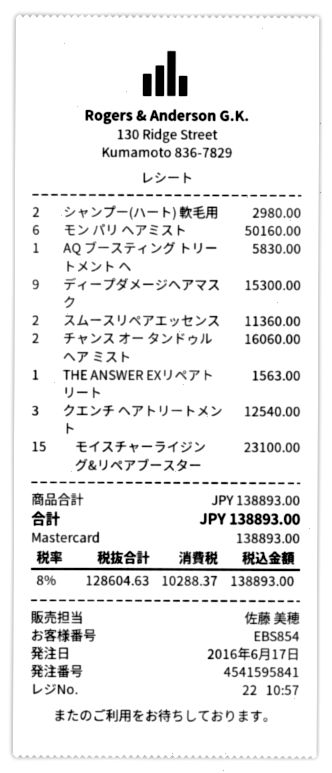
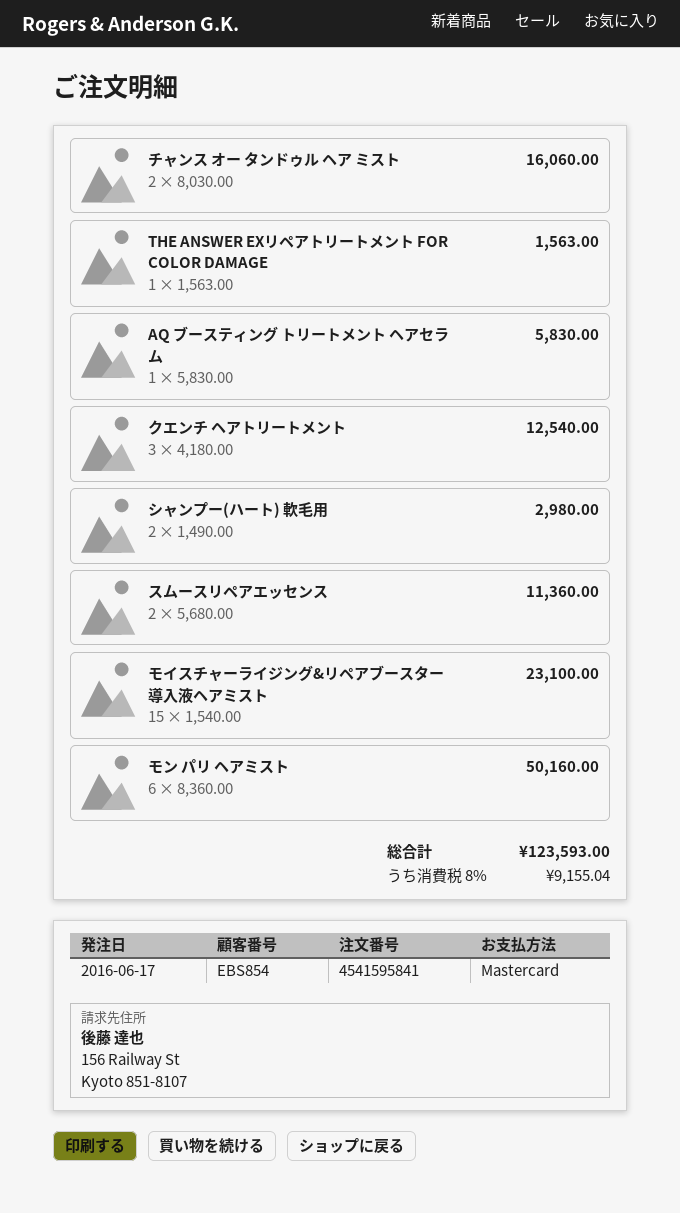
ディープダメージヘアマスク: 9 for 15300.00 -> none
tax: 8% = 10288.37 -> 8% = 9155.04
total: 138893.00 -> 123593.00

